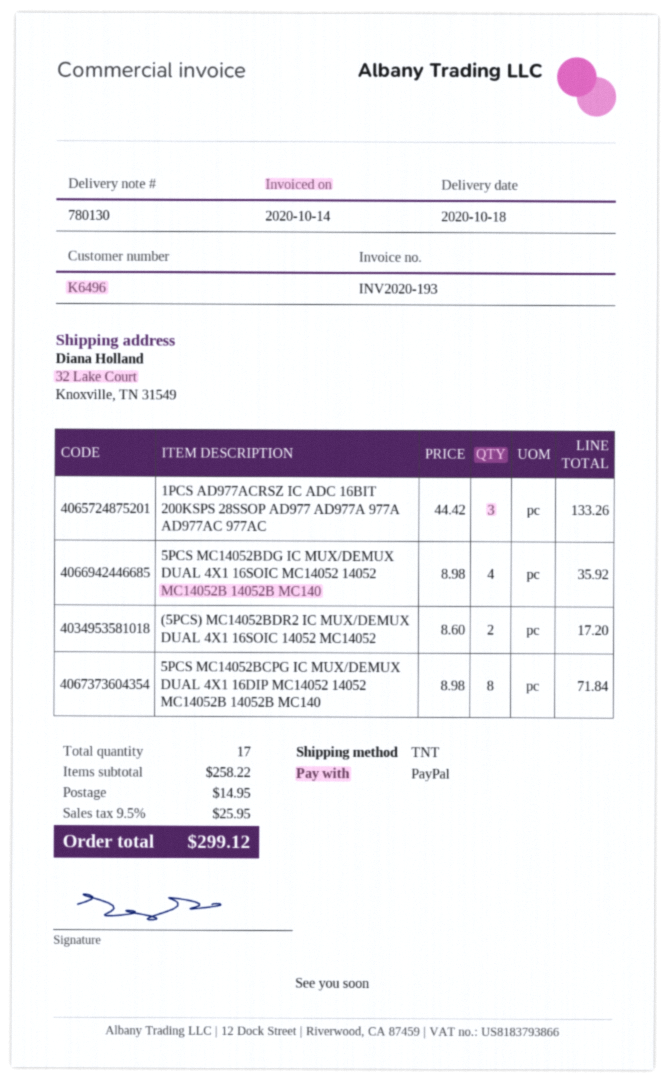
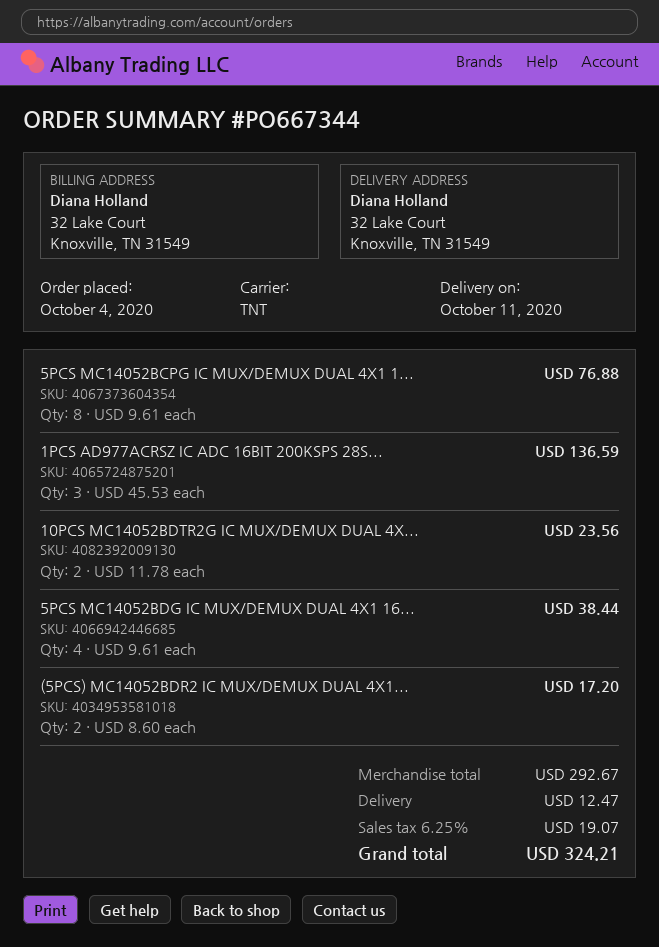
delivery date: 2020-10-18 -> 2020-10-11
1PCS AD977ACRSZ IC ADC 16BIT 200KSPS 28SSOP AD977 AD977A 977A AD977AC 977AC: 3 x 44.42 = 133.26 -> 3 x 45.53 = 136.59
5PCS MC14052BDG IC MUX/DEMUX DUAL 4X1 16SOIC MC14052 14052 MC14052B 14052B MC140: 4 x 8.98 = 35.92 -> 4 x 9.61 = 38.44
5PCS MC14052BCPG IC MUX/DEMUX DUAL 4X1 16DIP MC14052 14052 MC14052B 14052B MC140: 8 x 8.98 = 71.84 -> 8 x 9.61 = 76.88
10PCS MC14052BDTR2G IC MUX/DEMUX DUAL 4X...: none -> 2 x 11.78 = 23.56
subtotal: 258.22 -> 292.67
shipping: 14.95 -> 12.47
tax: 9.5% = 25.95 -> 6.25% = 19.07
total: 299.12 -> 324.21

